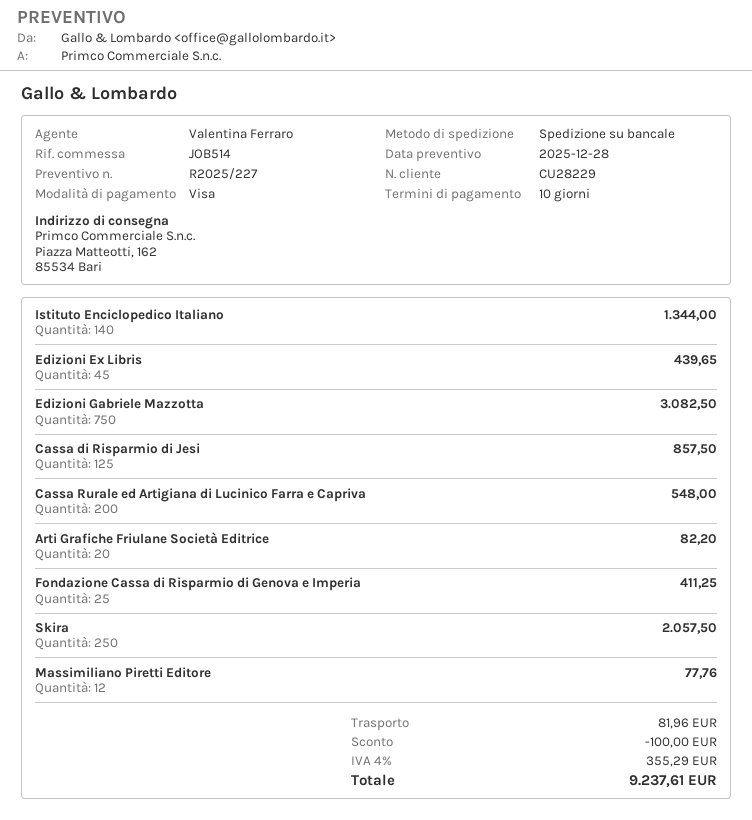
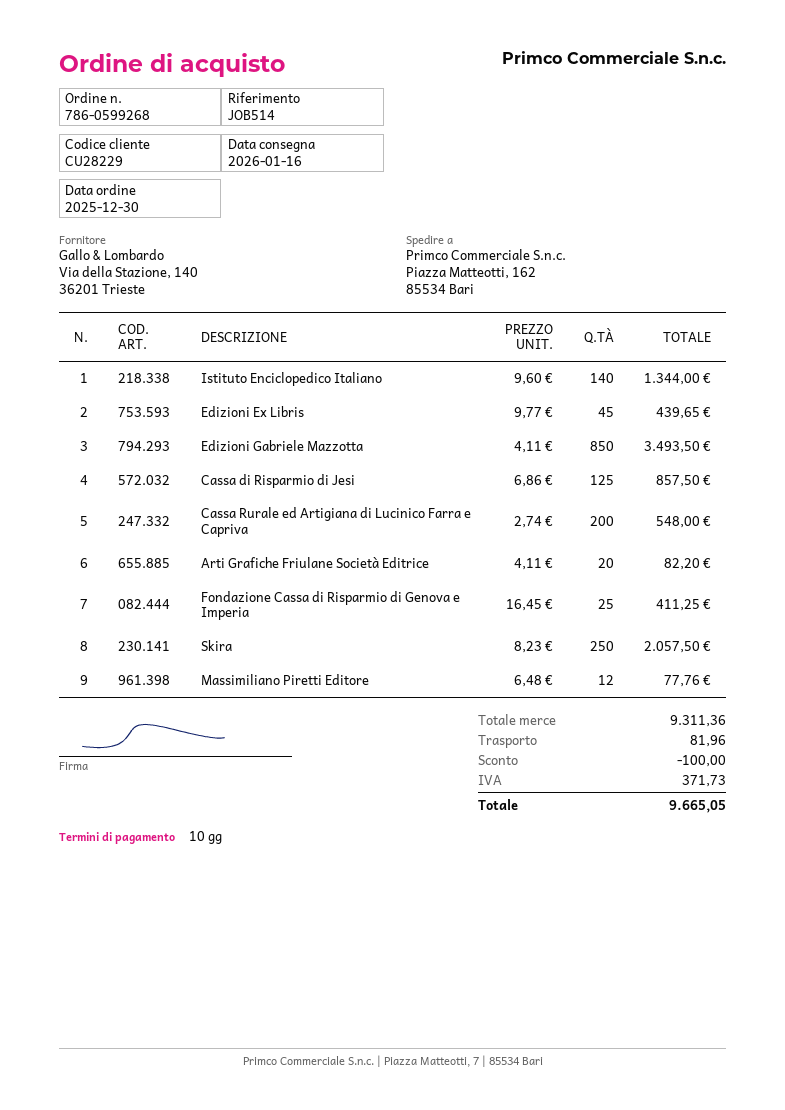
Edizioni Gabriele Mazzotta: 750 for 3082.50 -> 850 for 3493.50
tax: 355.29 -> 371.73
total: 9237.61 -> 9665.05

